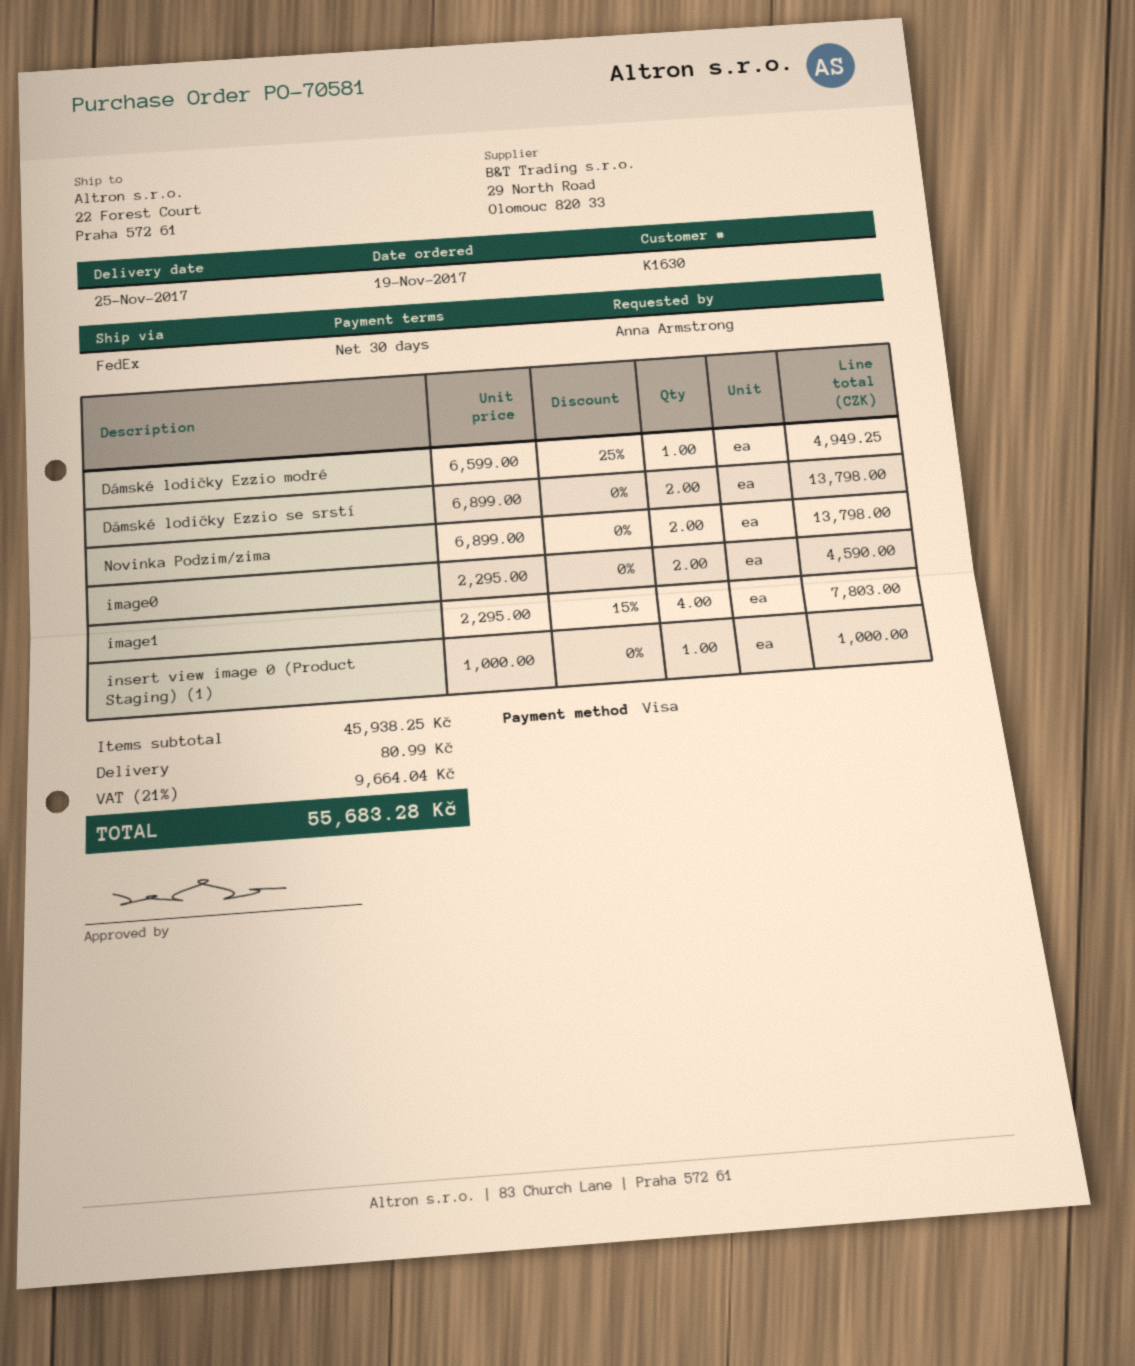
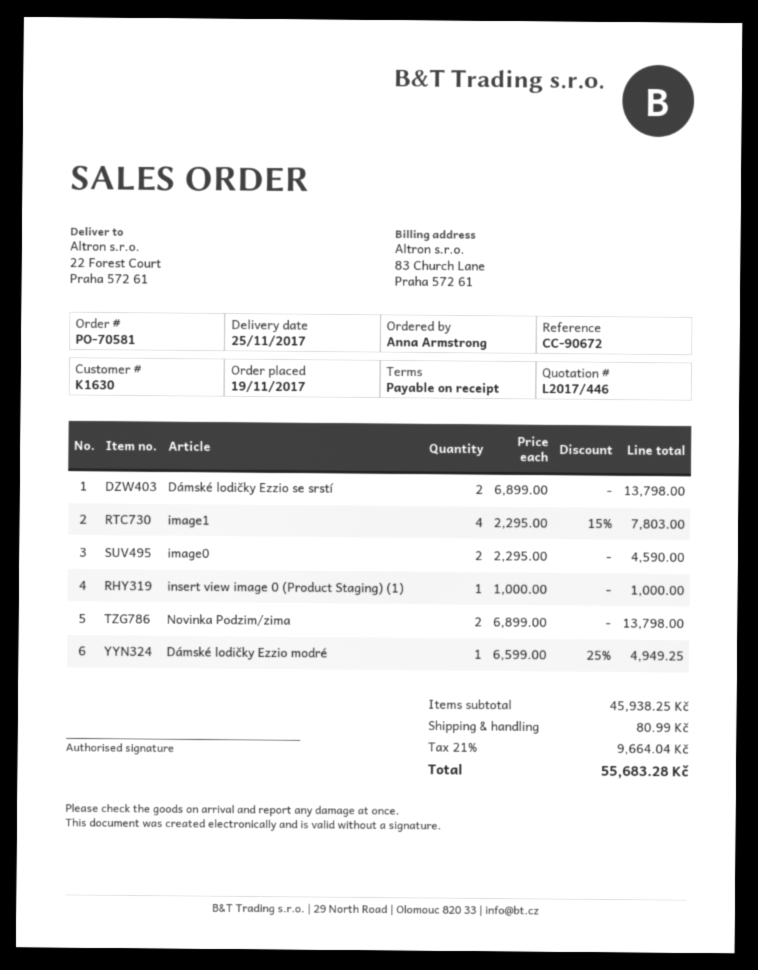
payment terms: 30 days -> on receipt

